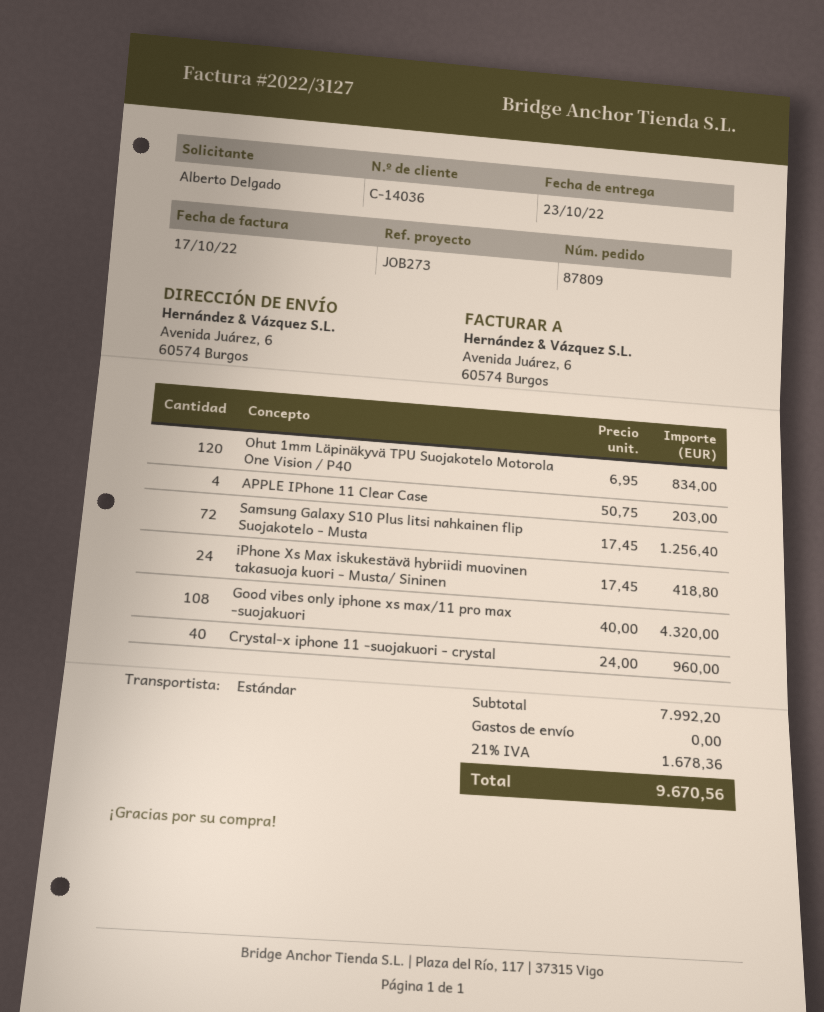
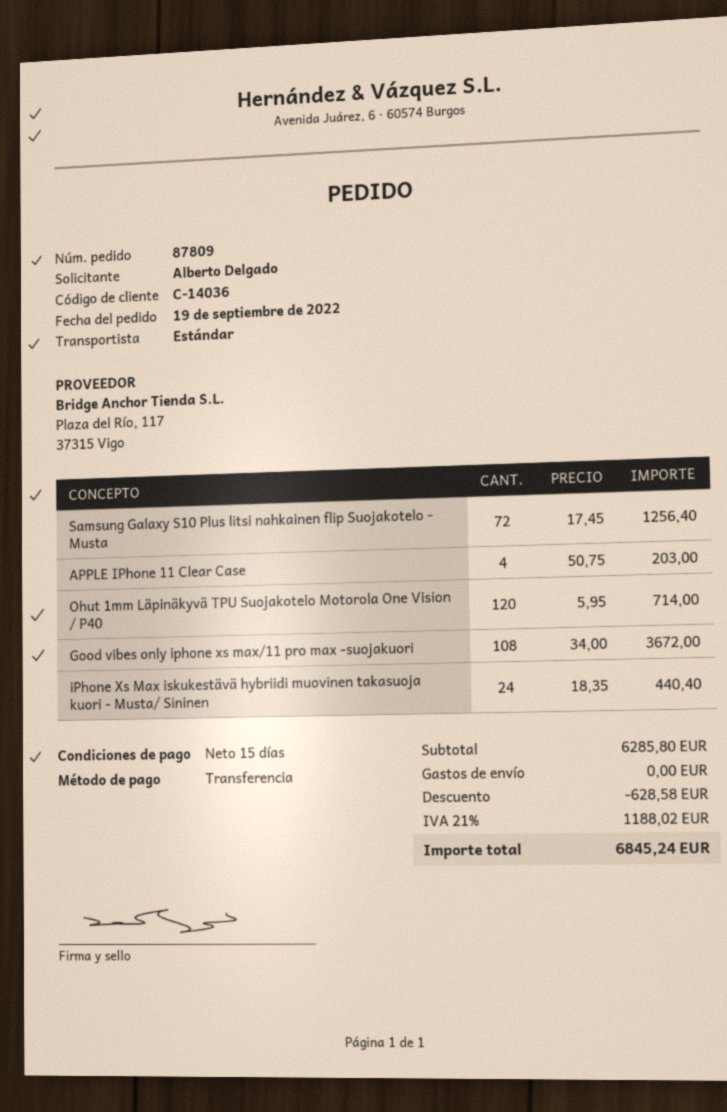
Ohut 1mm Läpinäkyvä TPU Suojakotelo Motorola One Vision / P40: 120 x 6.95 = 834.00 -> 120 x 5.95 = 714.00
iPhone Xs Max iskukestävä hybriidi muovinen takasuoja kuori - Musta/ Sininen: 24 x 17.45 = 418.80 -> 24 x 18.35 = 440.40
Good vibes only iphone xs max/11 pro max -suojakuori: 108 x 40.00 = 4320.00 -> 108 x 34.00 = 3672.00
Crystal-x iphone 11 -suojakuori - crystal: 40 x 24.00 = 960.00 -> none
subtotal: 7992.20 -> 6285.80
discount: none -> 628.58
tax: 21% = 1678.36 -> 21% = 1188.02
total: 9670.56 -> 6845.24

